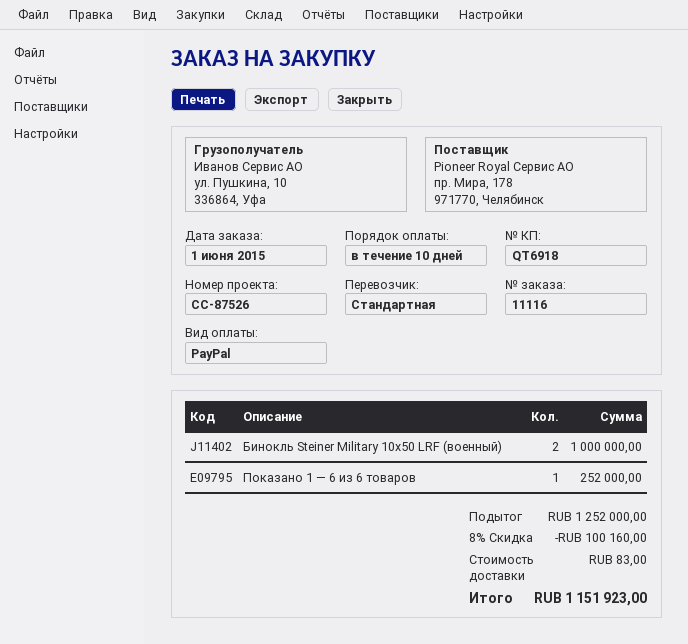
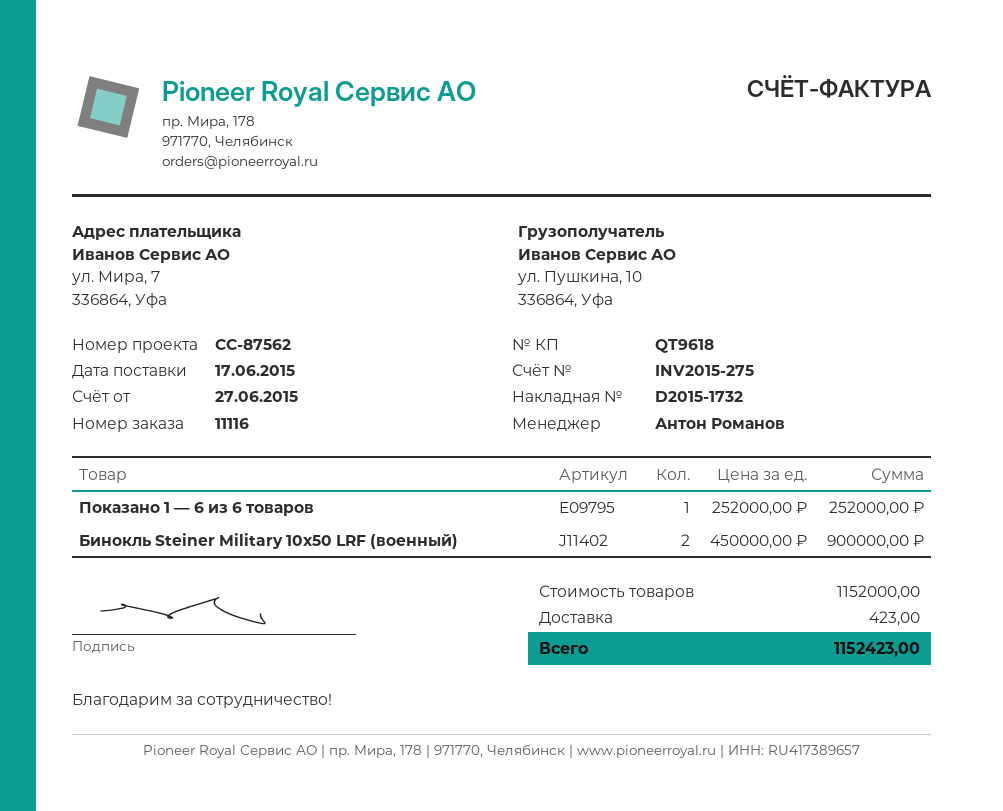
quote number: QT6918 -> QT9618
reference: CC-87526 -> CC-87562
Бинокль Steiner Military 10x50 LRF (военный): 2 for 1000000.00 -> 2 for 900000.00
subtotal: 1252000.00 -> 1152000.00
discount: 8% = 100160.00 -> none
shipping: 83.00 -> 423.00
total: 1151923.00 -> 1152423.00

